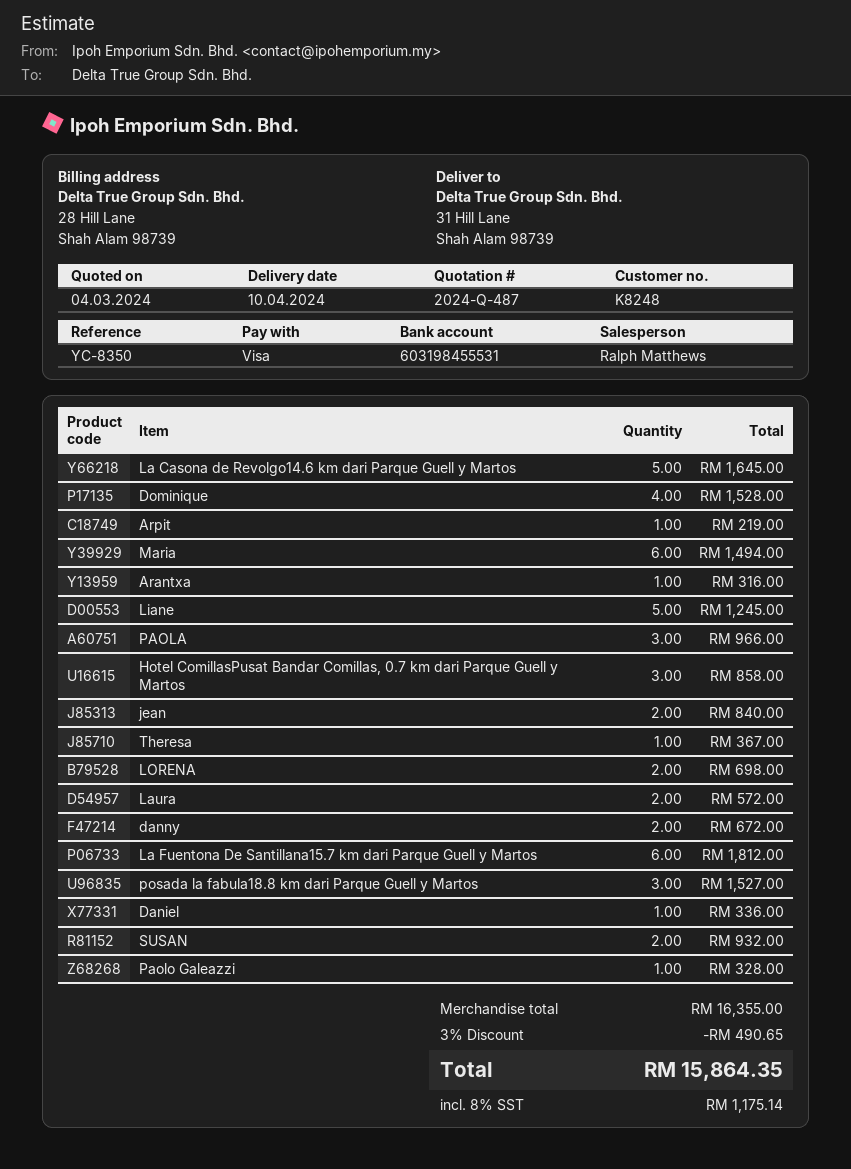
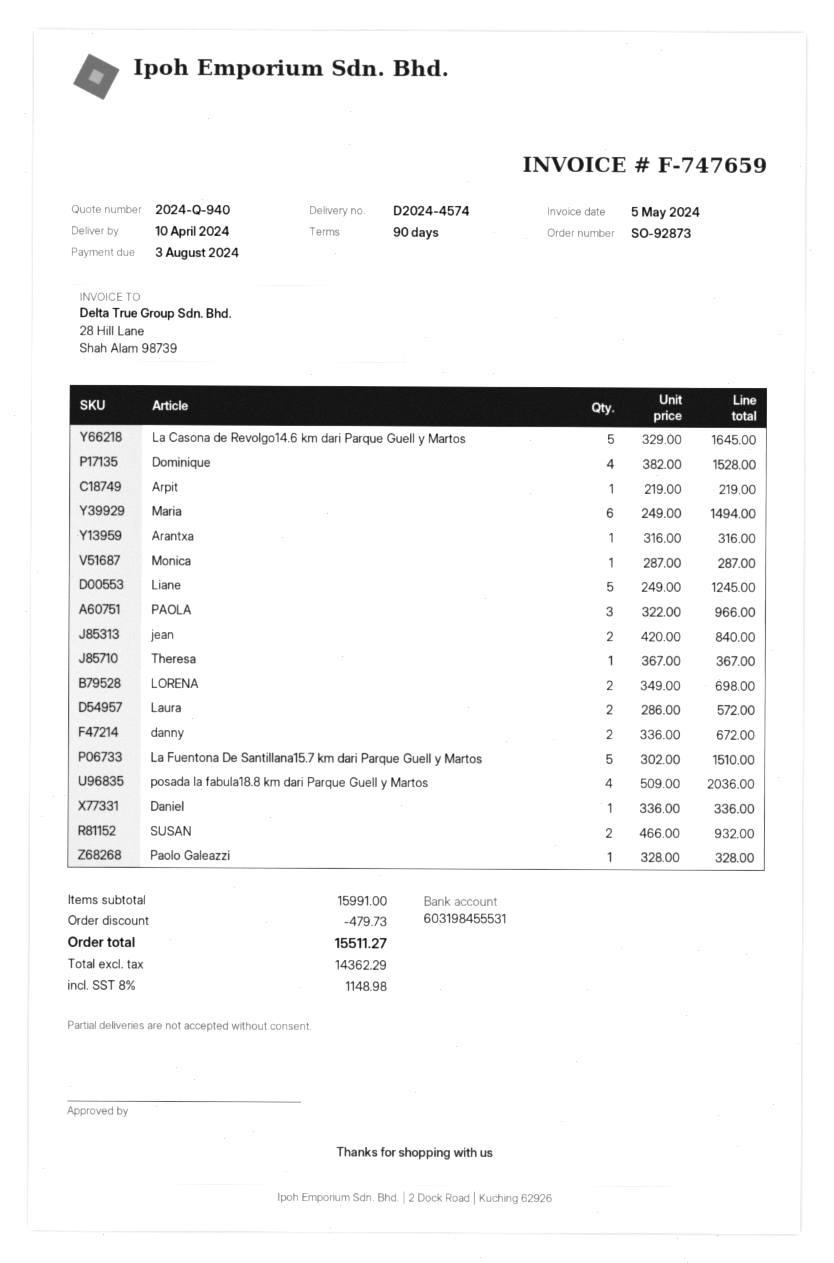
quote number: 2024-Q-487 -> 2024-Q-940
Hotel ComillasPusat Bandar Comillas, 0.7 km dari Parque Guell y Martos: 3 for 858.00 -> none
La Fuentona De Santillana15.7 km dari Parque Guell y Martos: 6 for 1812.00 -> 5 for 1510.00
posada la fabula18.8 km dari Parque Guell y Martos: 3 for 1527.00 -> 4 for 2036.00
Monica: none -> 1 for 287.00
subtotal: 16355.00 -> 15991.00
discount: 490.65 -> 479.73
tax: 8% = 1175.14 -> 8% = 1148.98
total: 15864.35 -> 15511.27

